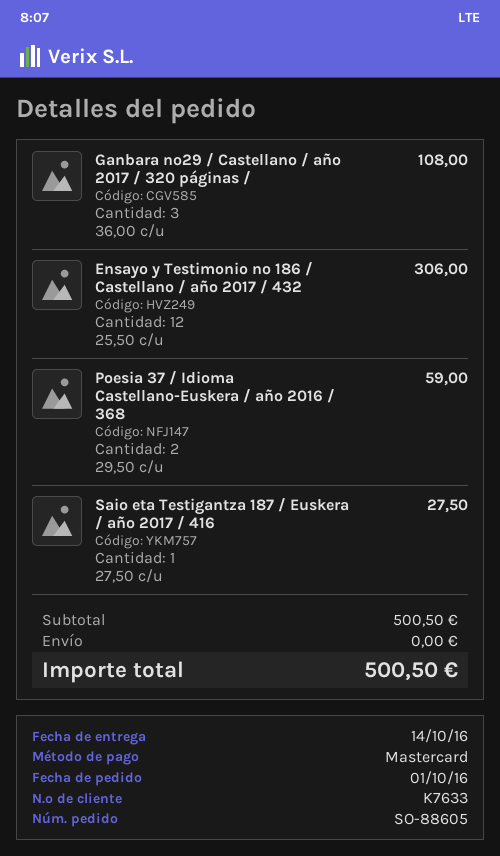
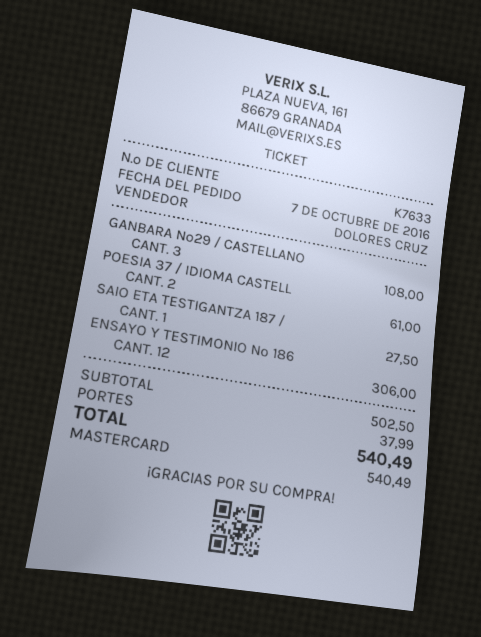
order date: 2016-10-01 -> 2016-10-07
Poesia 37 / Idioma Castellano-Euskera / año 2016 / 368: 2 for 59.00 -> 2 for 61.00
subtotal: 500.50 -> 502.50
shipping: 0.00 -> 37.99
total: 500.50 -> 540.49

